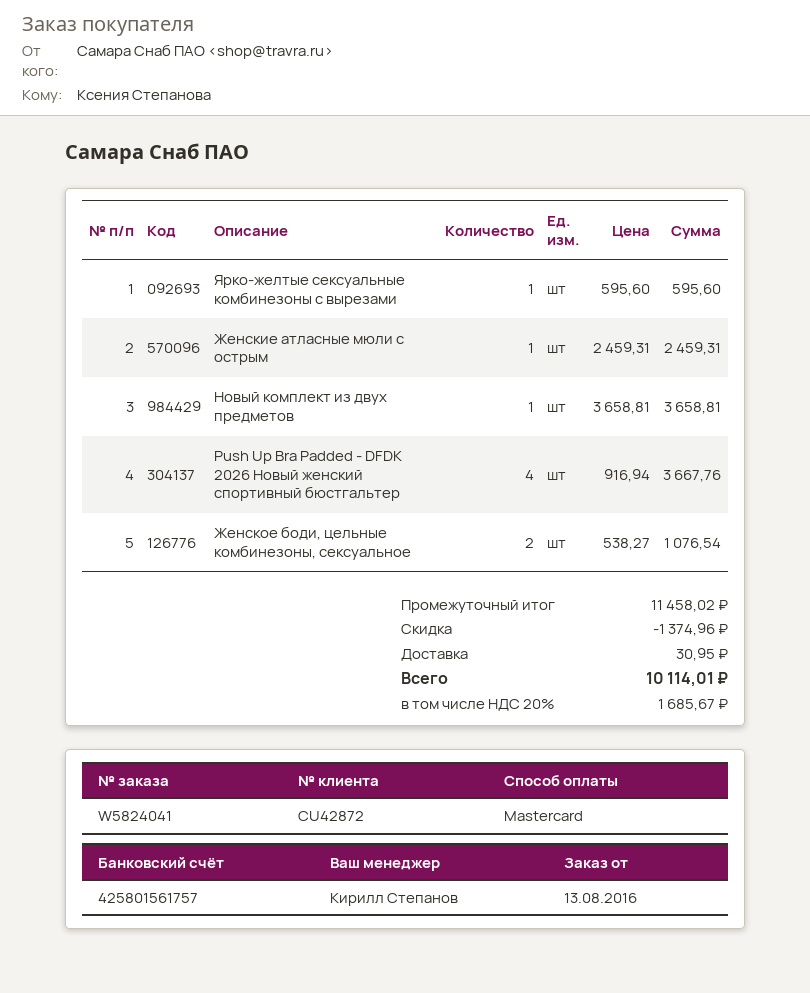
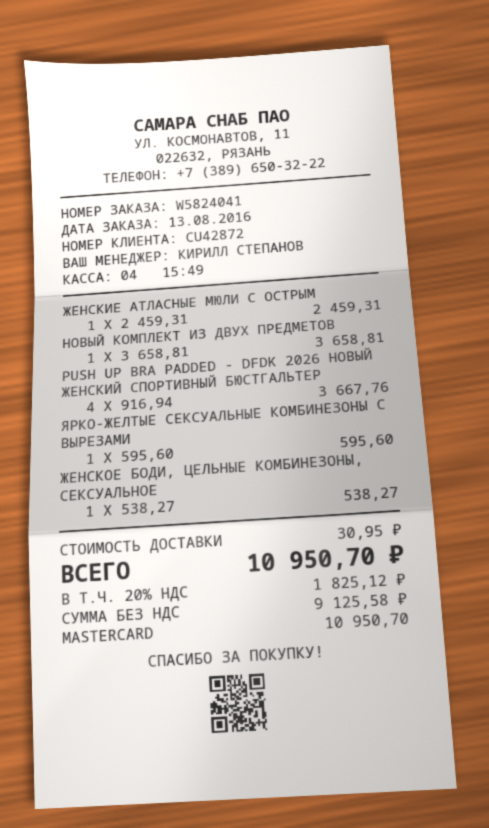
Женское боди, цельные комбинезоны, сексуальное: 2 x 538.27 = 1076.54 -> 1 x 538.27 = 538.27
discount: 1374.96 -> none
tax: 20% = 1685.67 -> 20% = 1825.12
total: 10114.01 -> 10950.70

